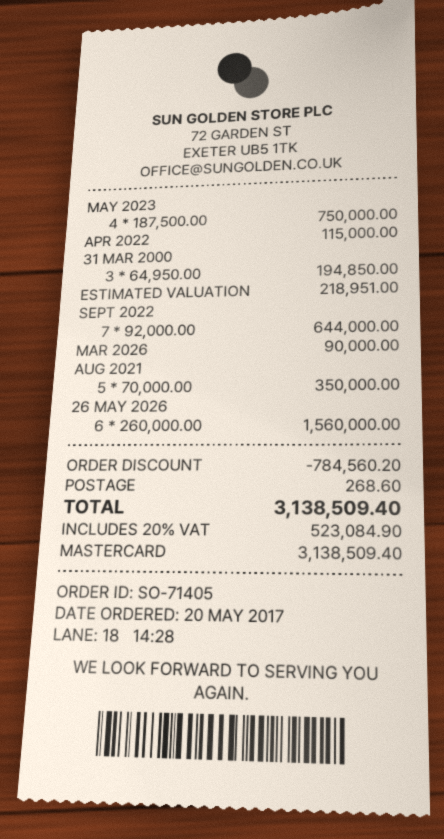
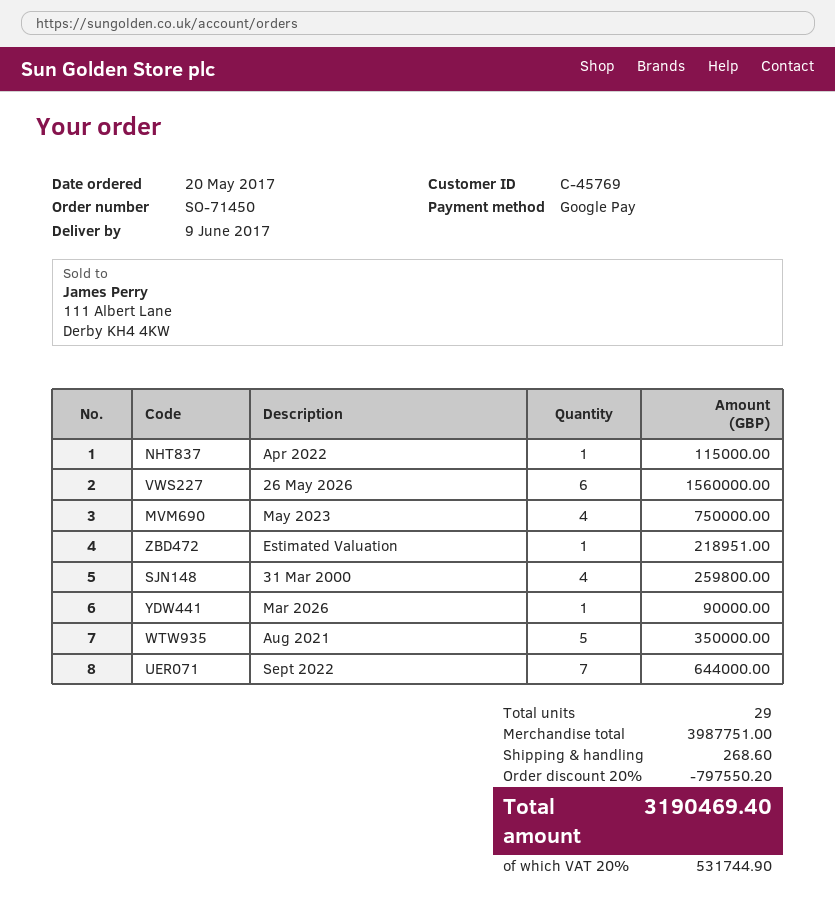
order number: SO-71405 -> SO-71450
payment method: Mastercard -> Google Pay
31 MAR 2000: 3 for 194850.00 -> 4 for 259800.00
discount: 784560.20 -> 797550.20
tax: 20% = 523084.90 -> 20% = 531744.90
total: 3138509.40 -> 3190469.40

